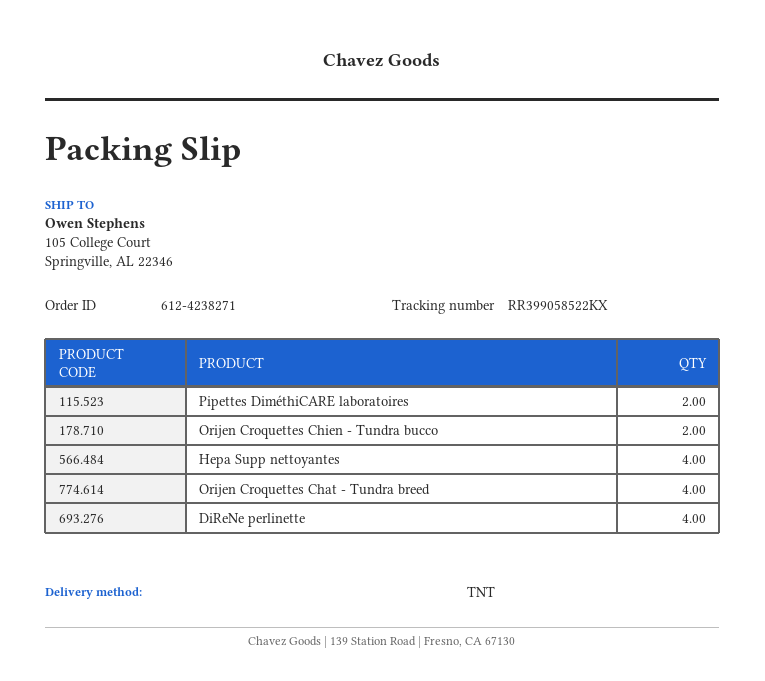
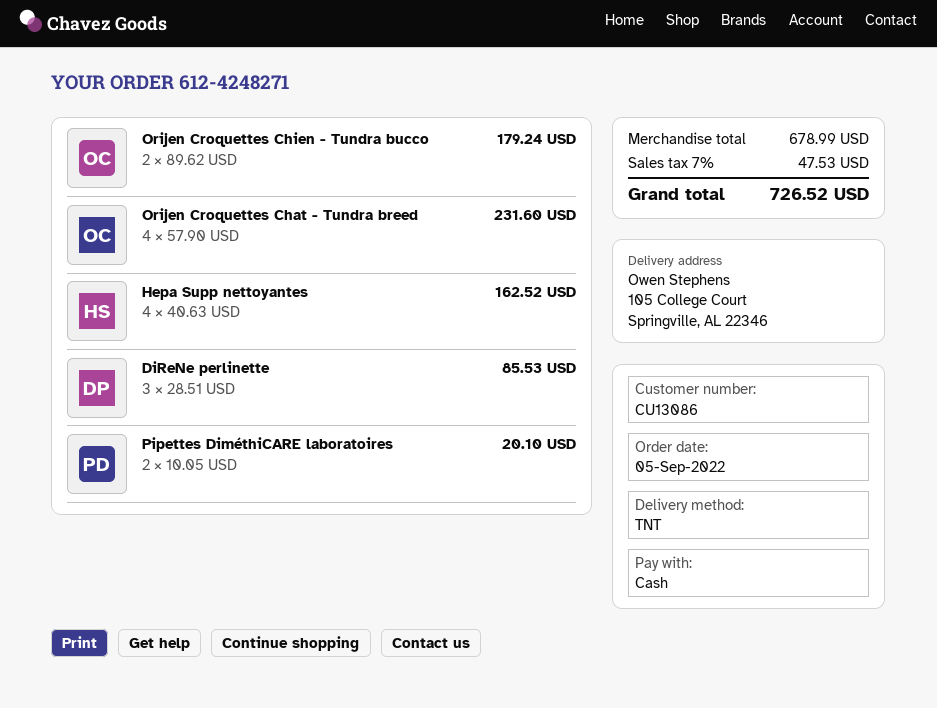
order number: 612-4238271 -> 612-4248271
DiReNe perlinette: 4 -> 3

